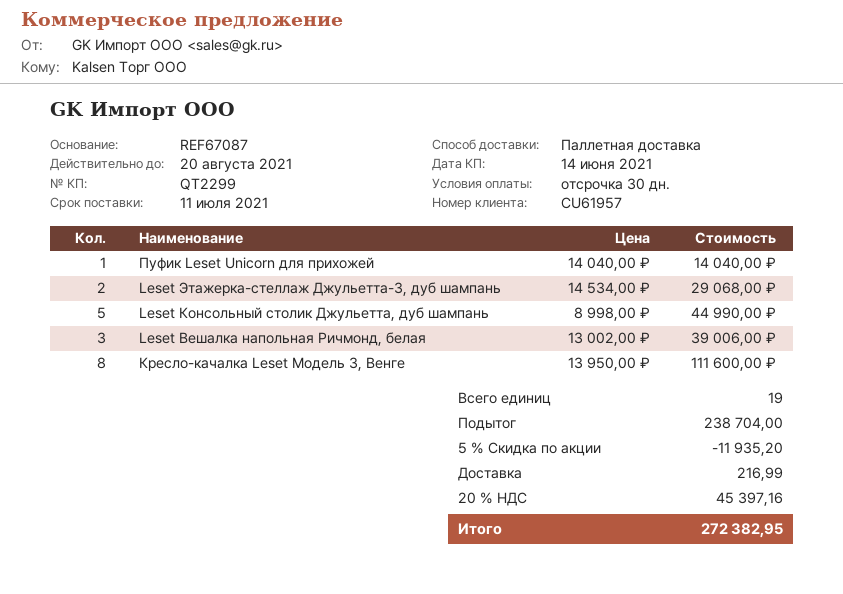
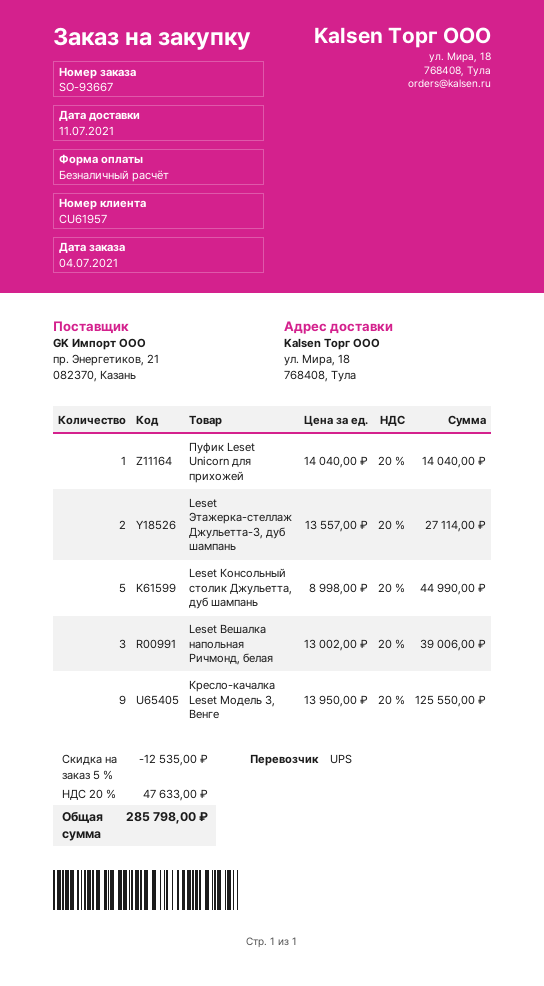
shipping method: pallet freight -> UPS
Leset Этажерка-стеллаж Джульетта-3, дуб шампань: 2 x 14534.00 = 29068.00 -> 2 x 13557.00 = 27114.00
Кресло-качалка Leset Модель 3, Венге: 8 x 13950.00 = 111600.00 -> 9 x 13950.00 = 125550.00
discount: 5% = 11935.20 -> 5% = 12535.00
shipping: 216.99 -> none
tax: 20% = 45397.16 -> 20% = 47633.00
total: 272382.95 -> 285798.00

